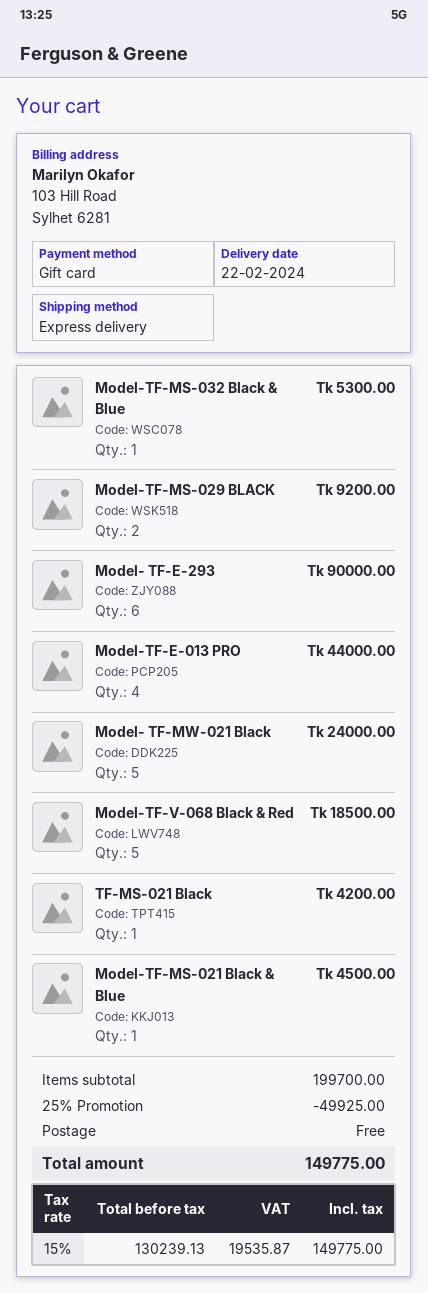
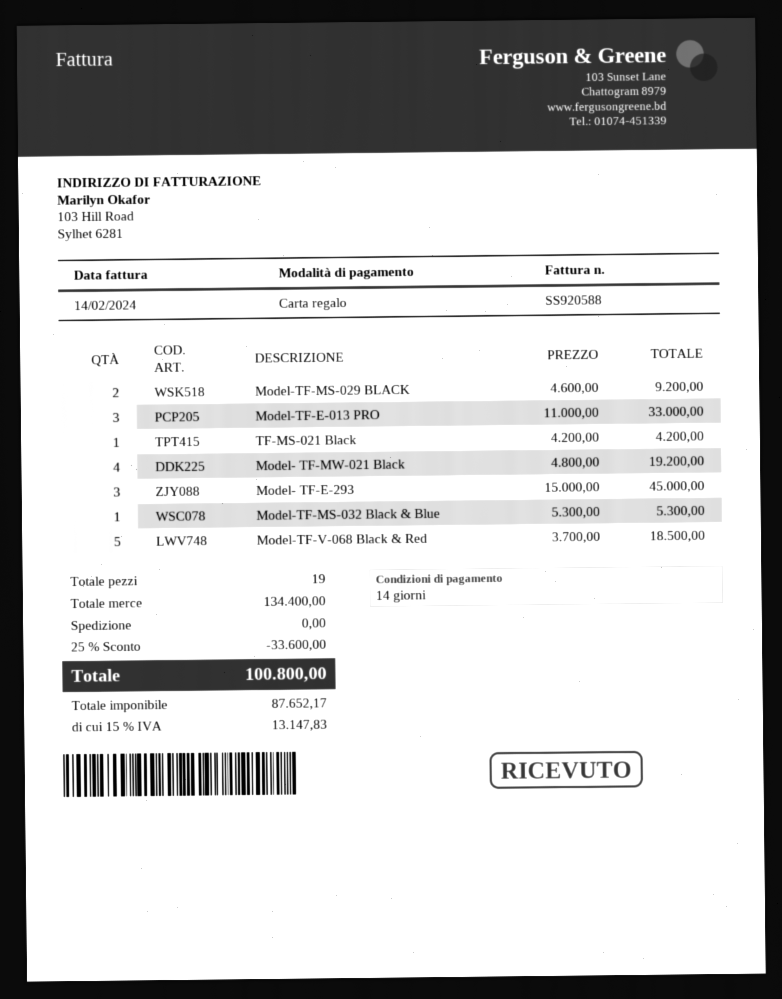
Model- TF-E-293: 6 for 90000.00 -> 3 for 45000.00
Model-TF-E-013 PRO: 4 for 44000.00 -> 3 for 33000.00
Model- TF-MW-021 Black: 5 for 24000.00 -> 4 for 19200.00
Model-TF-MS-021 Black & Blue: 1 for 4500.00 -> none
subtotal: 199700.00 -> 134400.00
discount: 25% = 49925.00 -> 25% = 33600.00
net: 130239.13 -> 87652.17
tax: 15% = 19535.87 -> 15% = 13147.83
total: 149775.00 -> 100800.00

